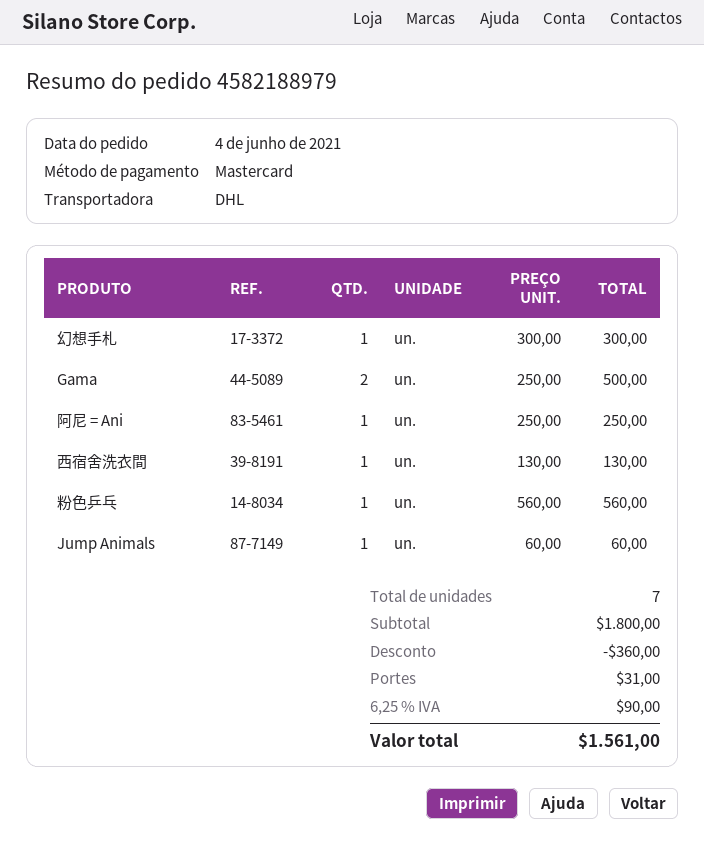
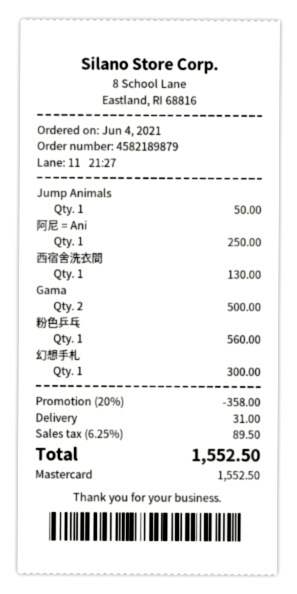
order number: 4582188979 -> 4582189879
Jump Animals: 1 for 60.00 -> 1 for 50.00
discount: 360.00 -> 358.00
tax: 6.25% = 90.00 -> 6.25% = 89.50
total: 1561.00 -> 1552.50

